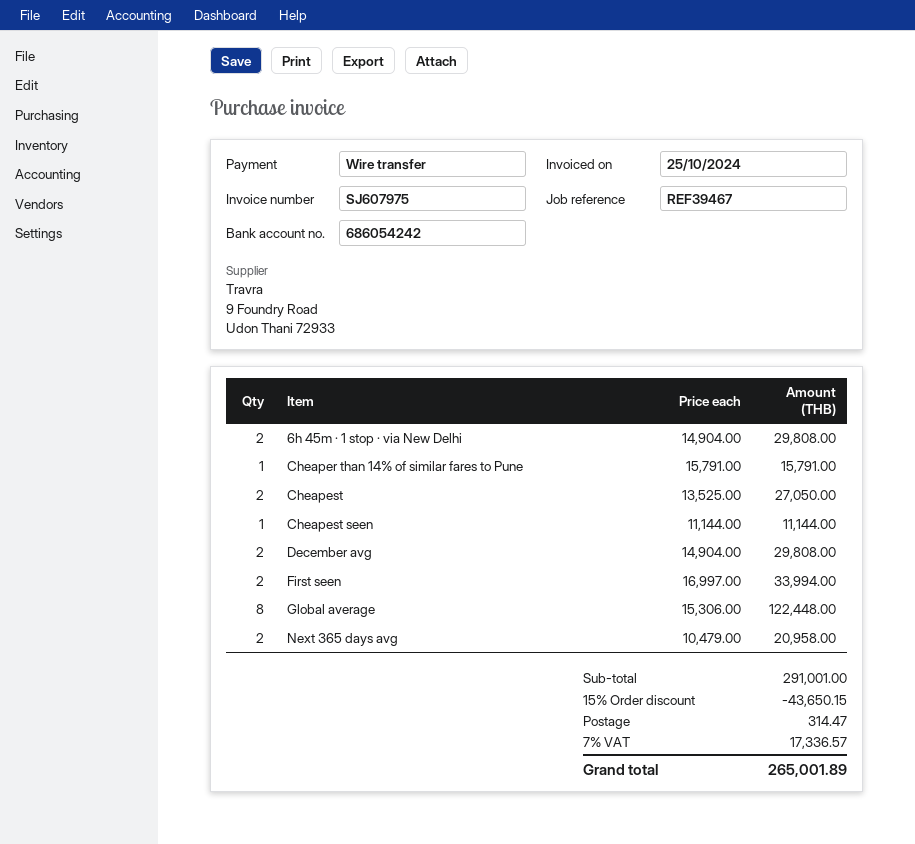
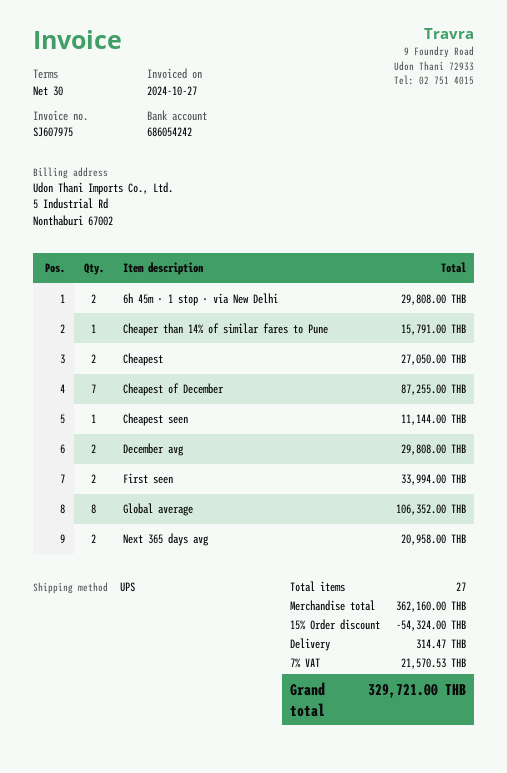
invoice date: 2024-10-25 -> 2024-10-27
Global average: 8 for 122448.00 -> 8 for 106352.00
Cheapest of December: none -> 7 for 87255.00
subtotal: 291001.00 -> 362160.00
discount: 15% = 43650.15 -> 15% = 54324.00
tax: 7% = 17336.57 -> 7% = 21570.53
total: 265001.89 -> 329721.00

